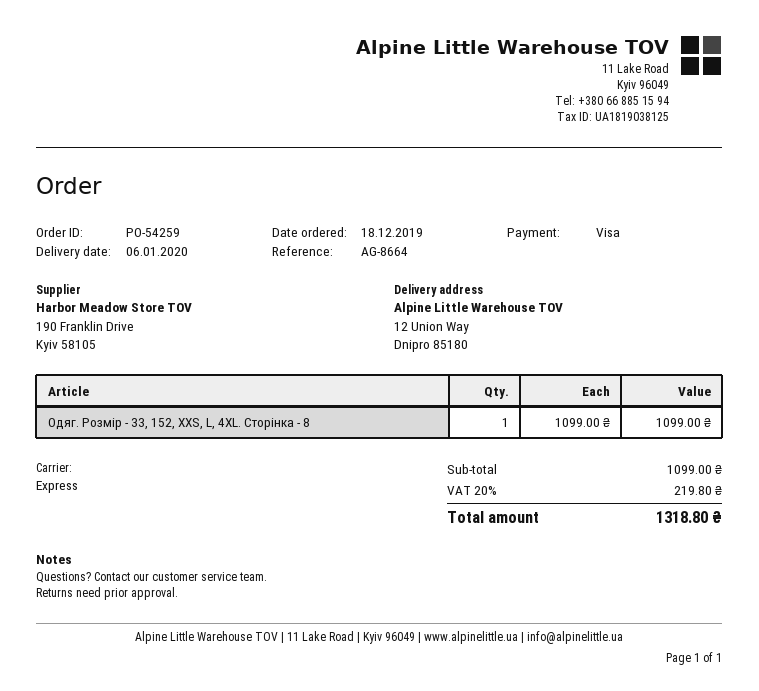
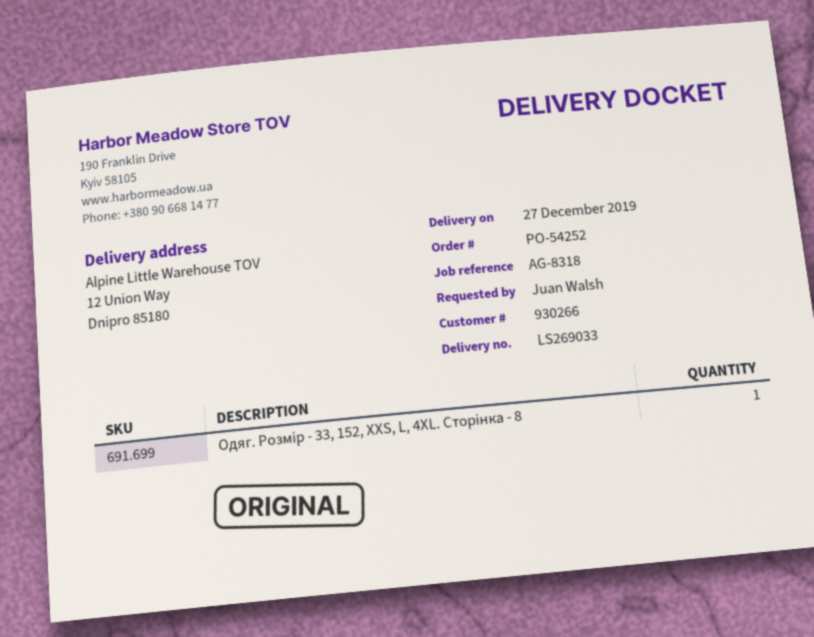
order number: PO-54259 -> PO-54252
delivery date: 2020-01-06 -> 2019-12-27
reference: AG-8664 -> AG-8318

